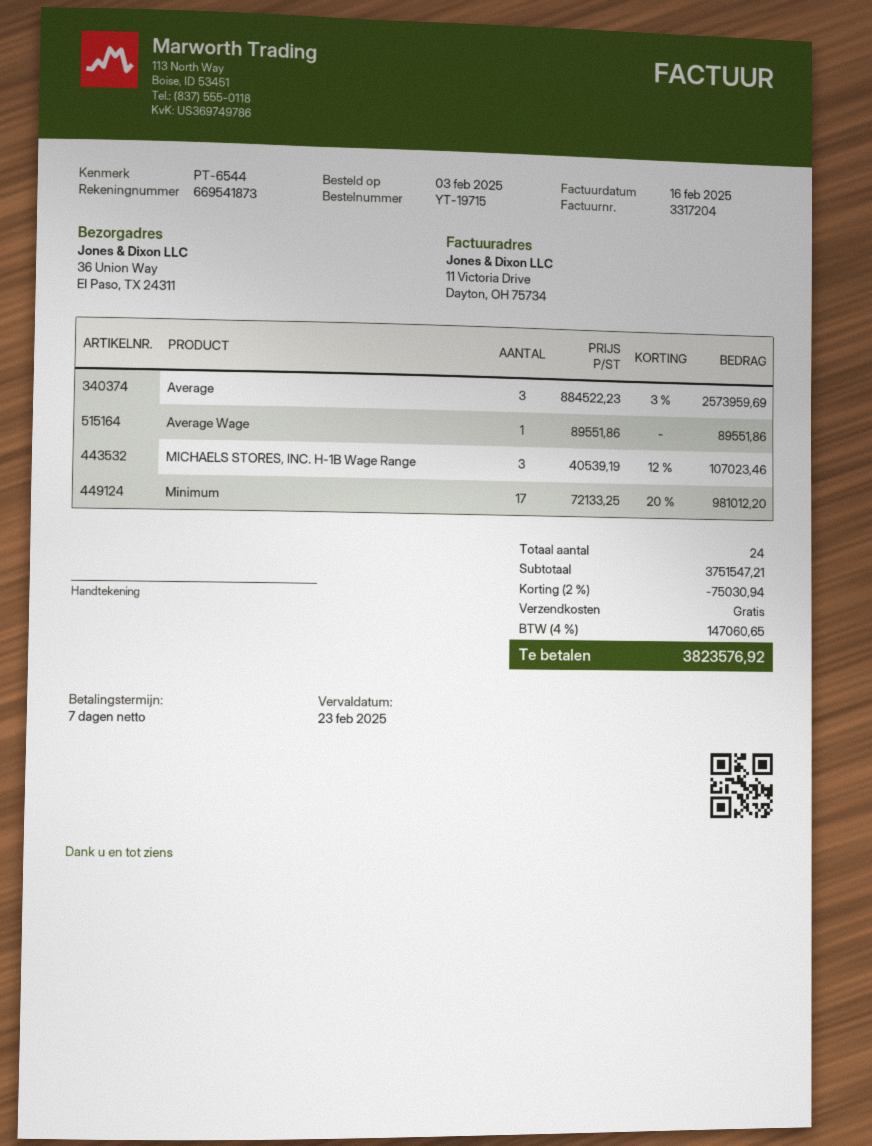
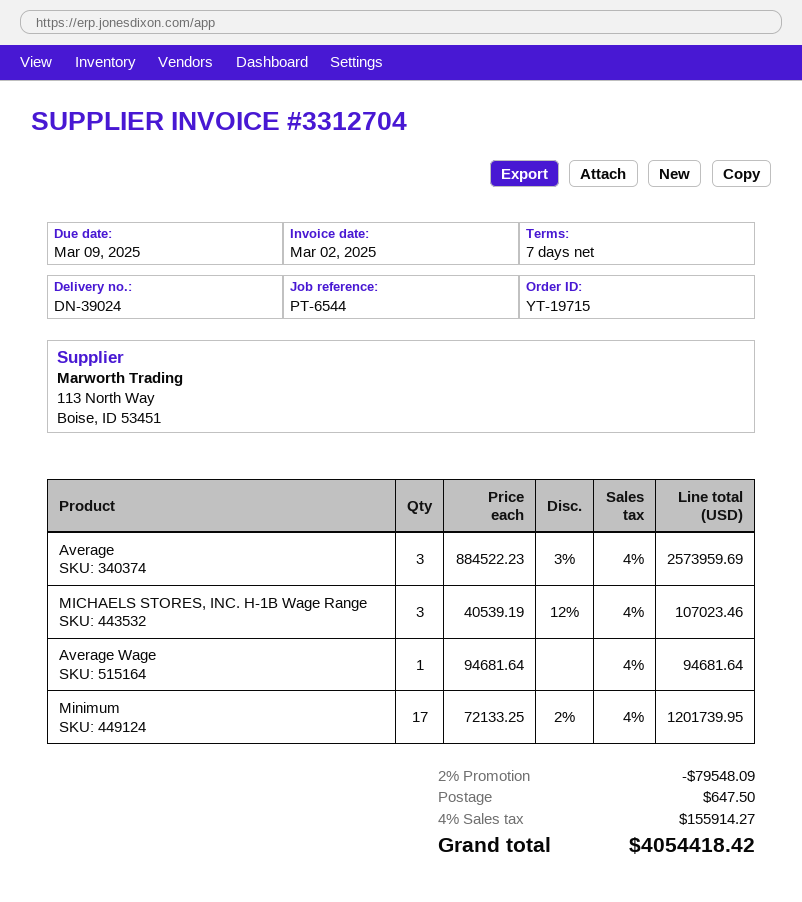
invoice number: 3317204 -> 3312704
invoice date: 2025-02-16 -> 2025-03-02
due date: 2025-02-23 -> 2025-03-09
Average Wage: 1 x 89551.86 = 89551.86 -> 1 x 94681.64 = 94681.64
Minimum: 17 x 72133.25 - 20% = 981012.20 -> 17 x 72133.25 - 2% = 1201739.95
discount: 2% = 75030.94 -> 2% = 79548.09
shipping: 0.00 -> 647.50
tax: 4% = 147060.65 -> 4% = 155914.27
total: 3823576.92 -> 4054418.42

